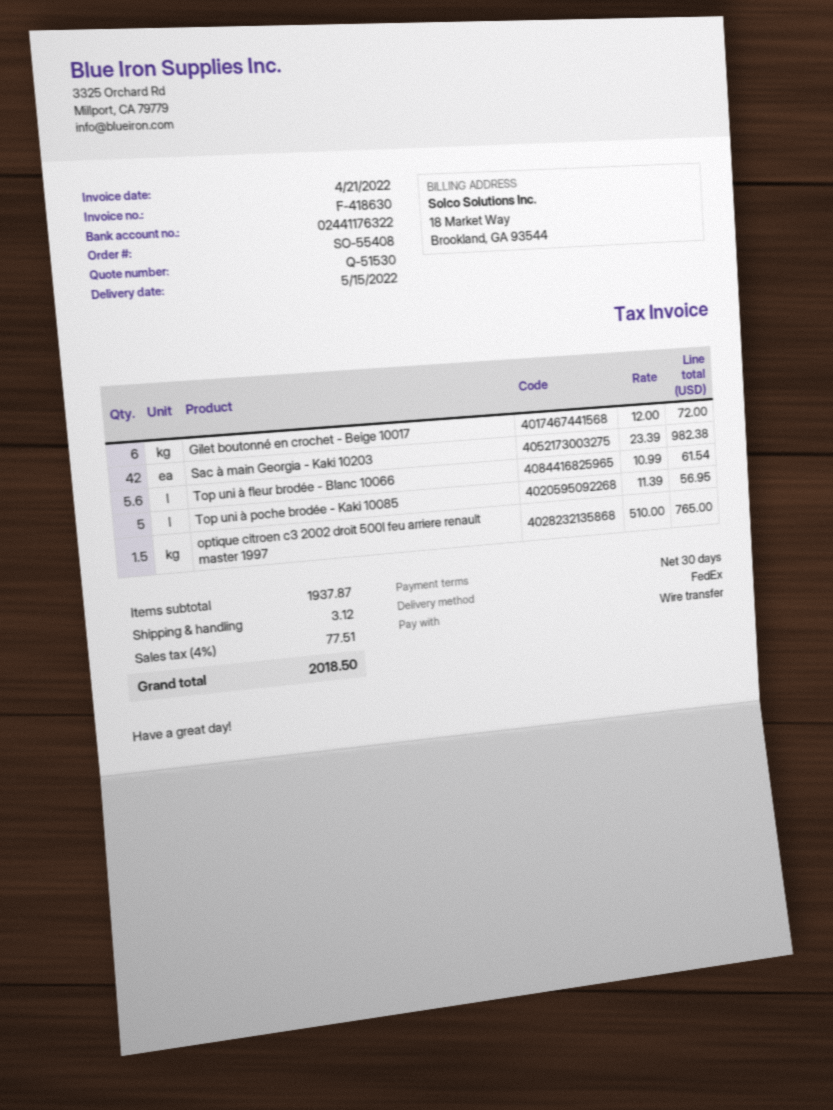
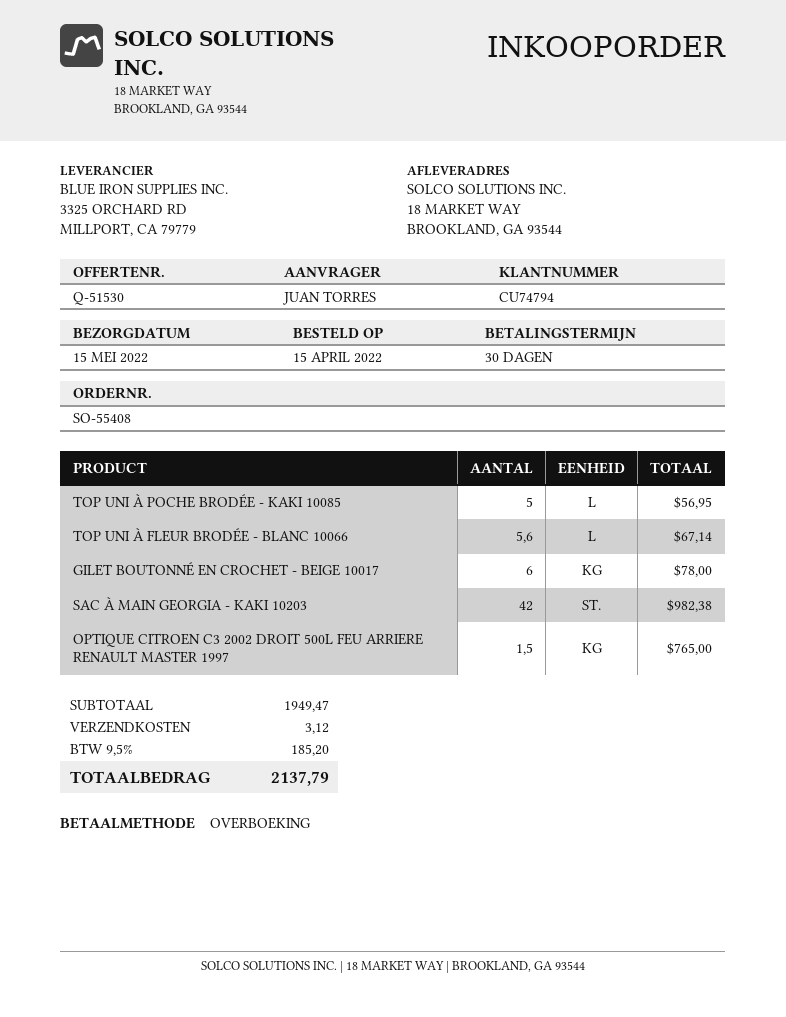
Gilet boutonné en crochet - Beige 10017: 6 for 72.00 -> 6 for 78.00
Top uni à fleur brodée - Blanc 10066: 5.6 for 61.54 -> 5.6 for 67.14
subtotal: 1937.87 -> 1949.47
tax: 4% = 77.51 -> 9.5% = 185.20
total: 2018.50 -> 2137.79

